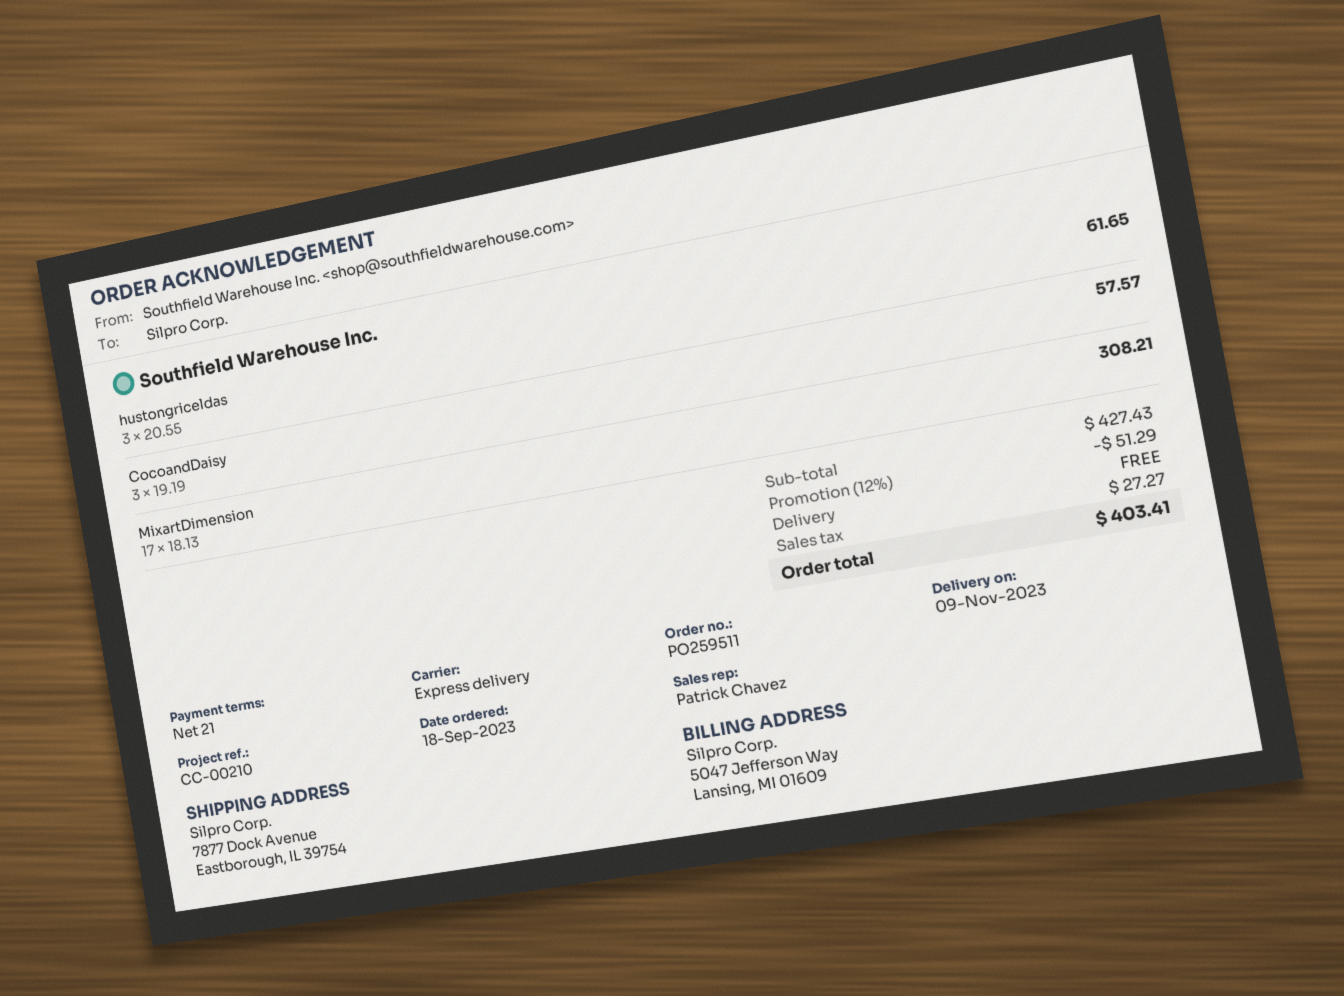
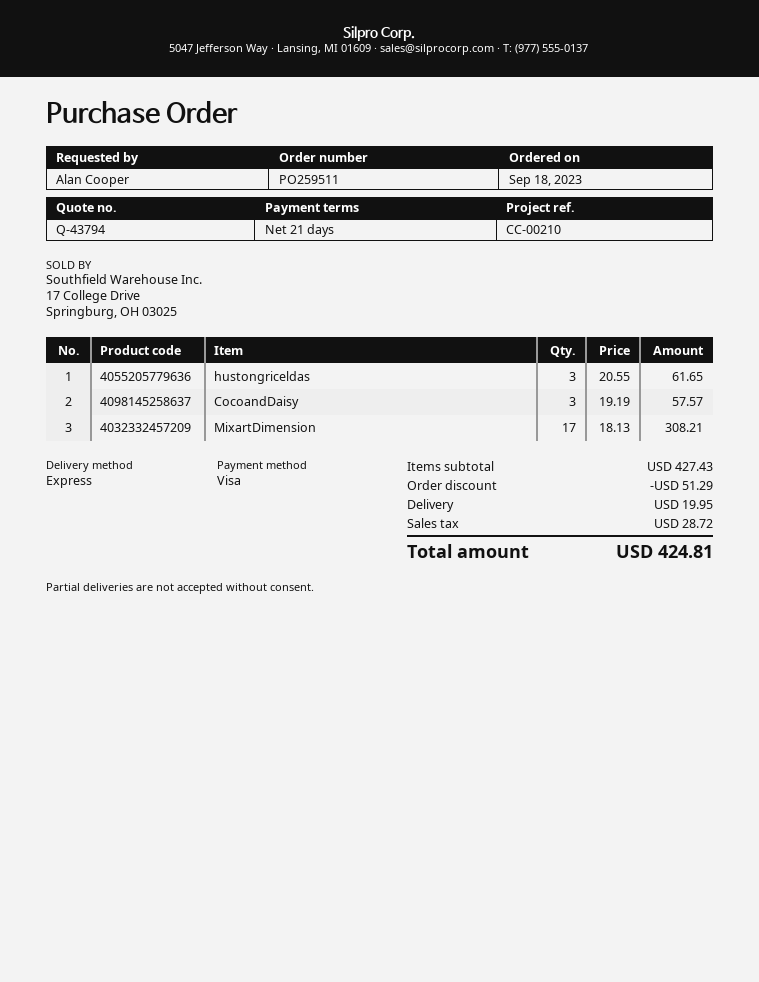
shipping: 0.00 -> 19.95
tax: 27.27 -> 28.72
total: 403.41 -> 424.81

